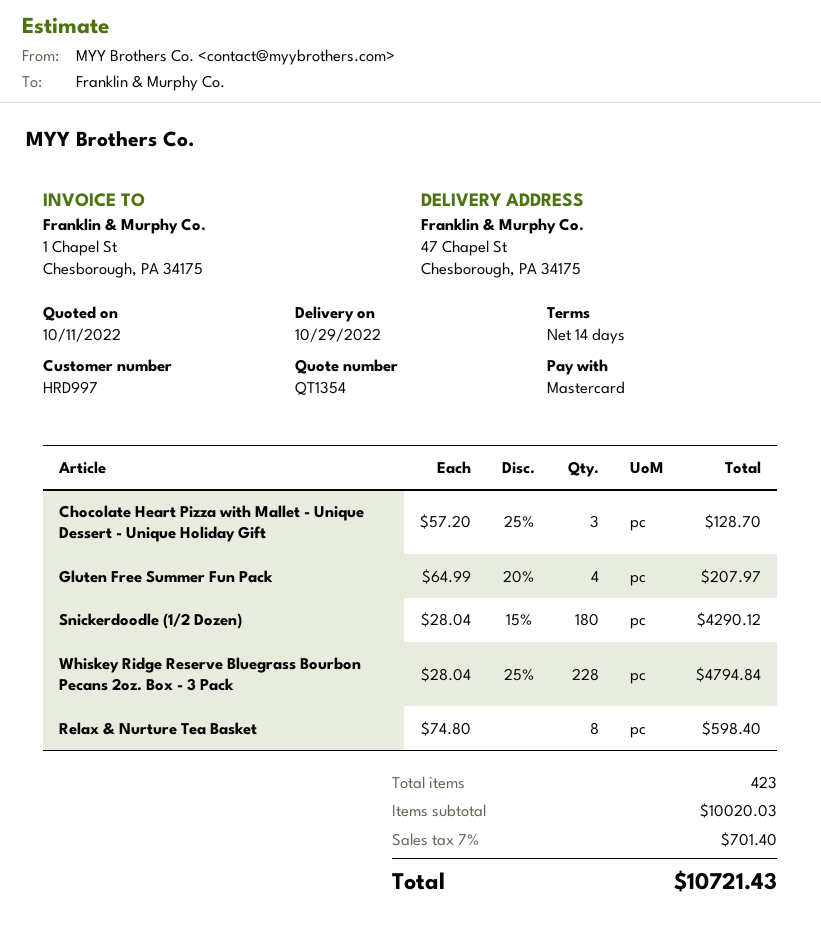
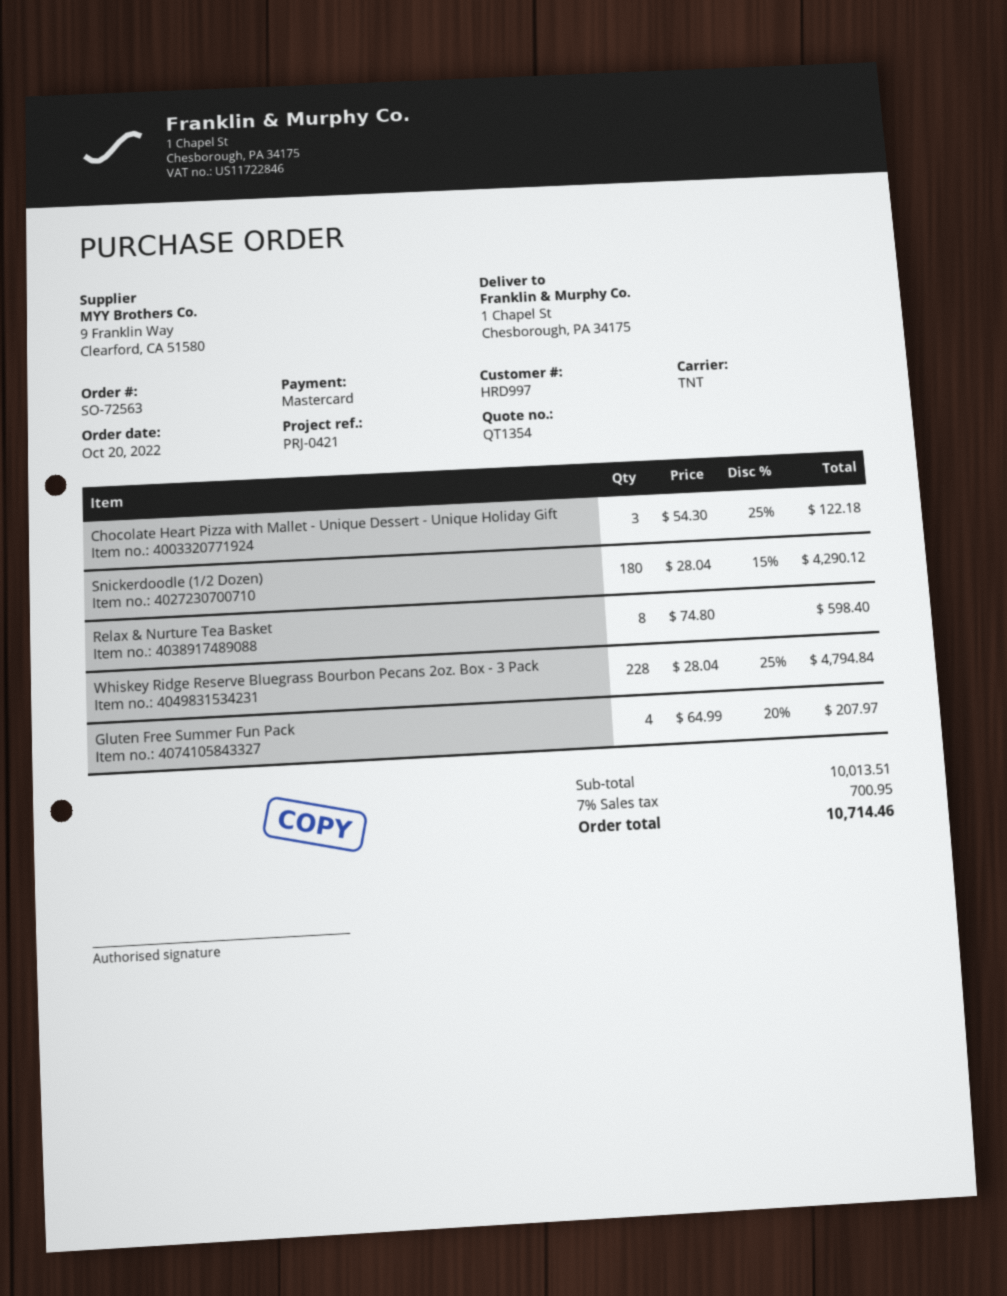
ship to: 47 Chapel St, Chesborough, PA 34175 -> 1 Chapel St, Chesborough, PA 34175
Chocolate Heart Pizza with Mallet - Unique Dessert - Unique Holiday Gift: 3 x 57.20 - 25% = 128.70 -> 3 x 54.30 - 25% = 122.18
subtotal: 10020.03 -> 10013.51
tax: 7% = 701.40 -> 7% = 700.95
total: 10721.43 -> 10714.46

